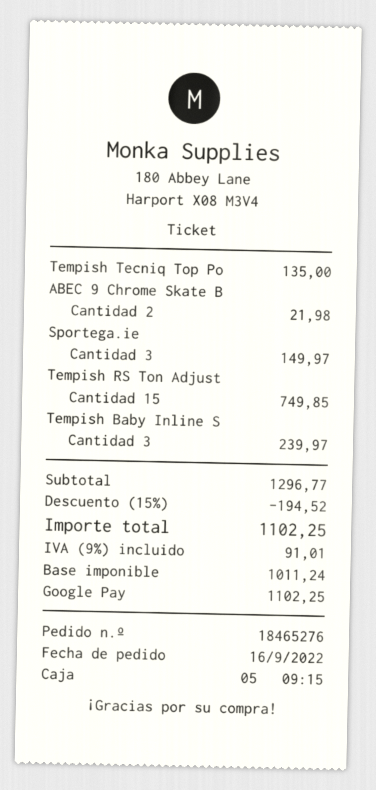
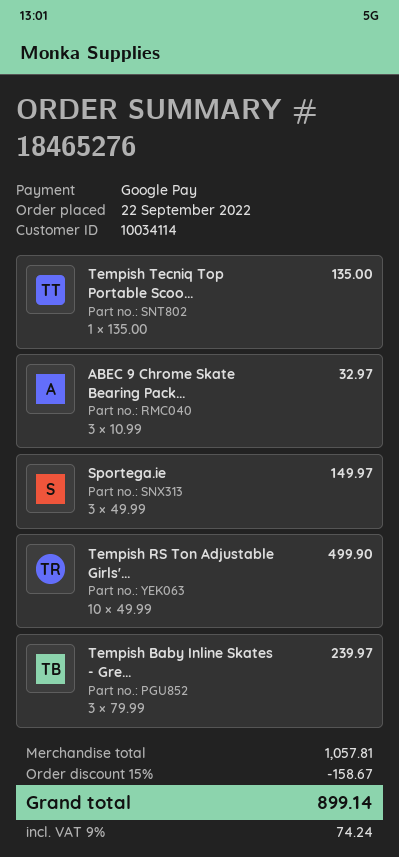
order date: 2022-09-16 -> 2022-09-22
ABEC 9 Chrome Skate B: 2 for 21.98 -> 3 for 32.97
Tempish RS Ton Adjust: 15 for 749.85 -> 10 for 499.90
subtotal: 1296.77 -> 1057.81
discount: 15% = 194.52 -> 15% = 158.67
tax: 9% = 91.01 -> 9% = 74.24
total: 1102.25 -> 899.14

